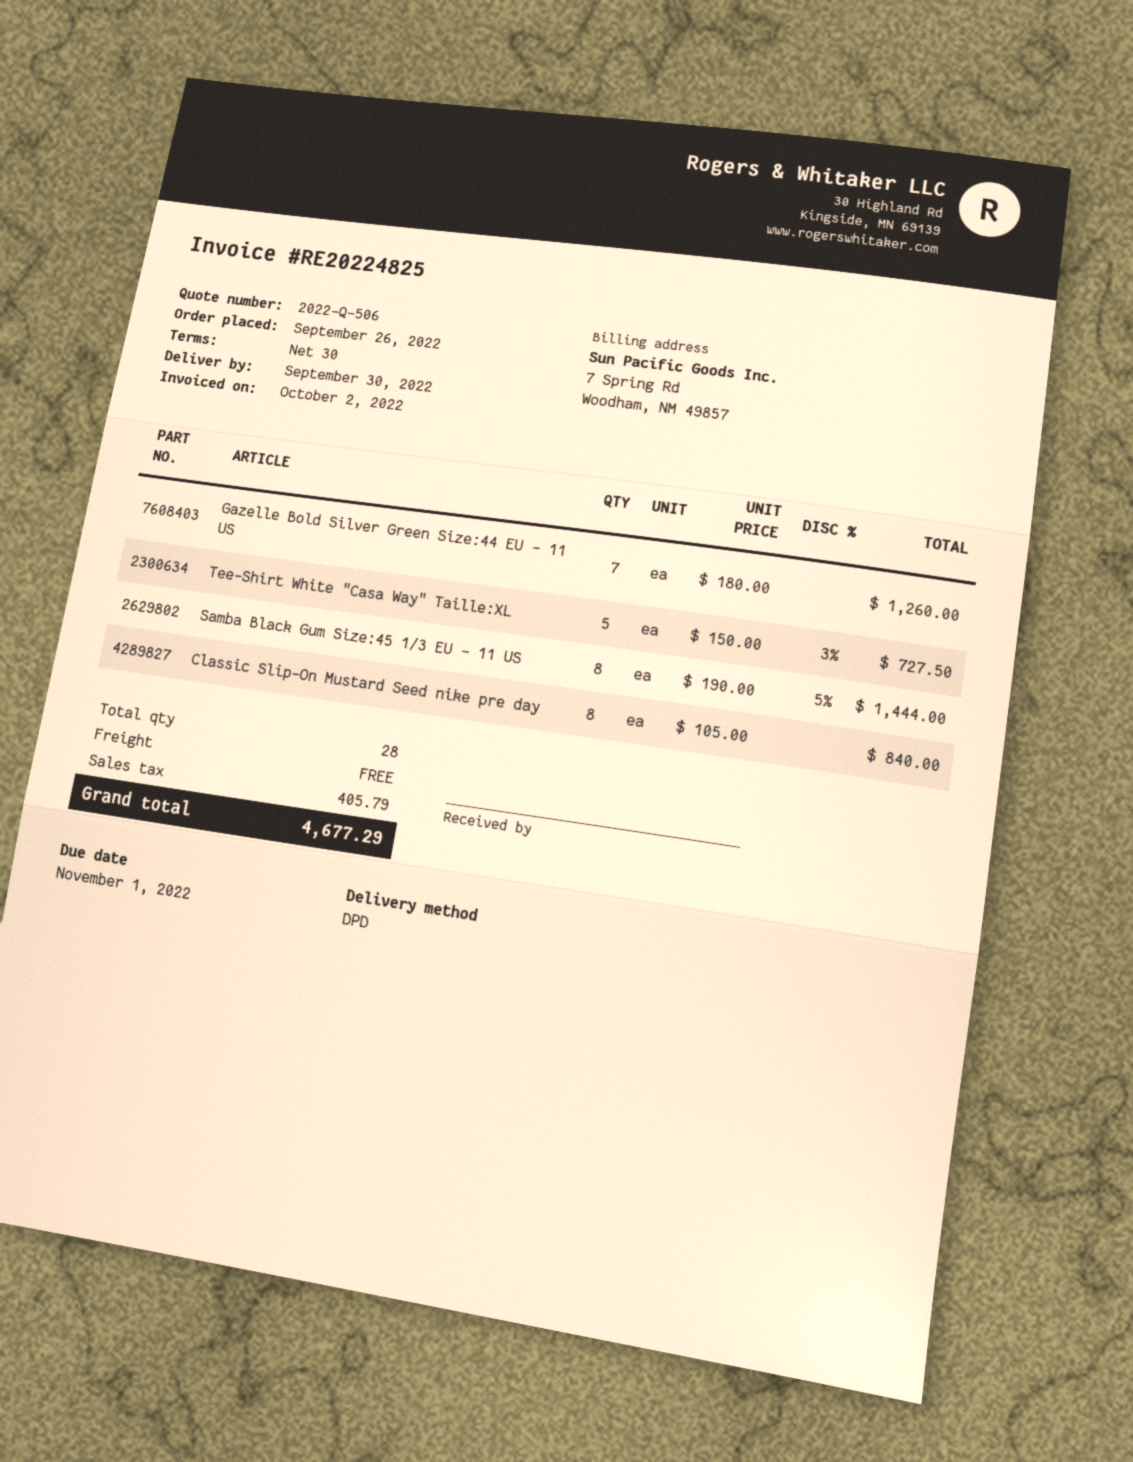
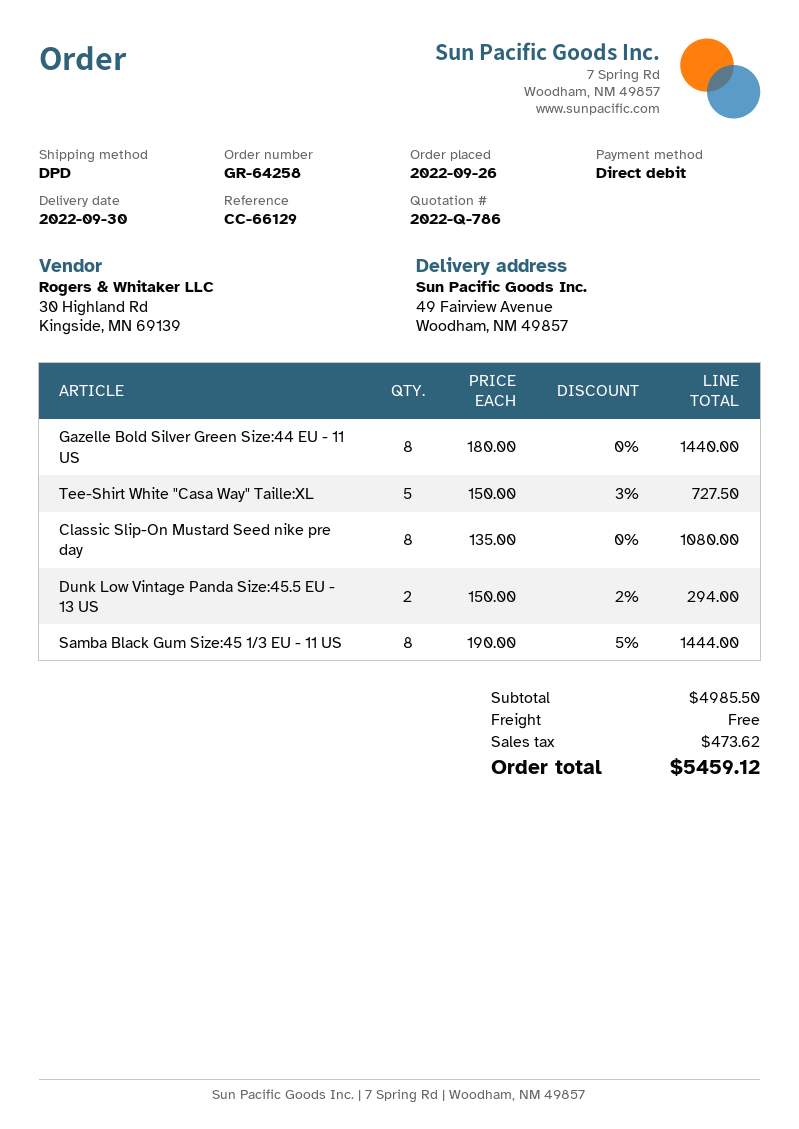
quote number: 2022-Q-506 -> 2022-Q-786
Gazelle Bold Silver Green Size:44 EU - 11 US: 7 x 180.00 = 1260.00 -> 8 x 180.00 = 1440.00
Classic Slip-On Mustard Seed nike pre day: 8 x 105.00 = 840.00 -> 8 x 135.00 = 1080.00
Dunk Low Vintage Panda Size:45.5 EU - 13 US: none -> 2 x 150.00 - 2% = 294.00
tax: 405.79 -> 473.62
total: 4677.29 -> 5459.12

